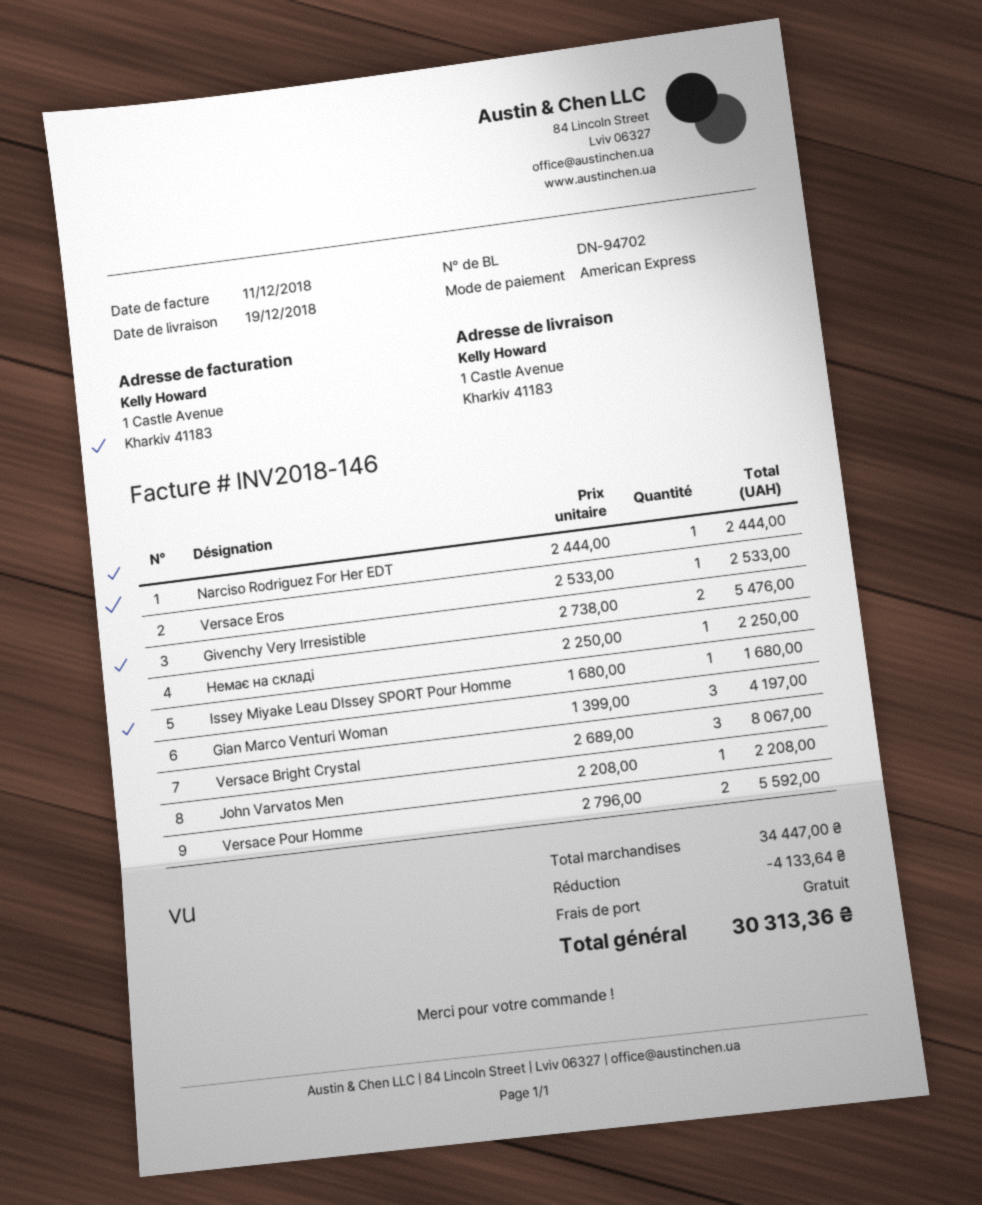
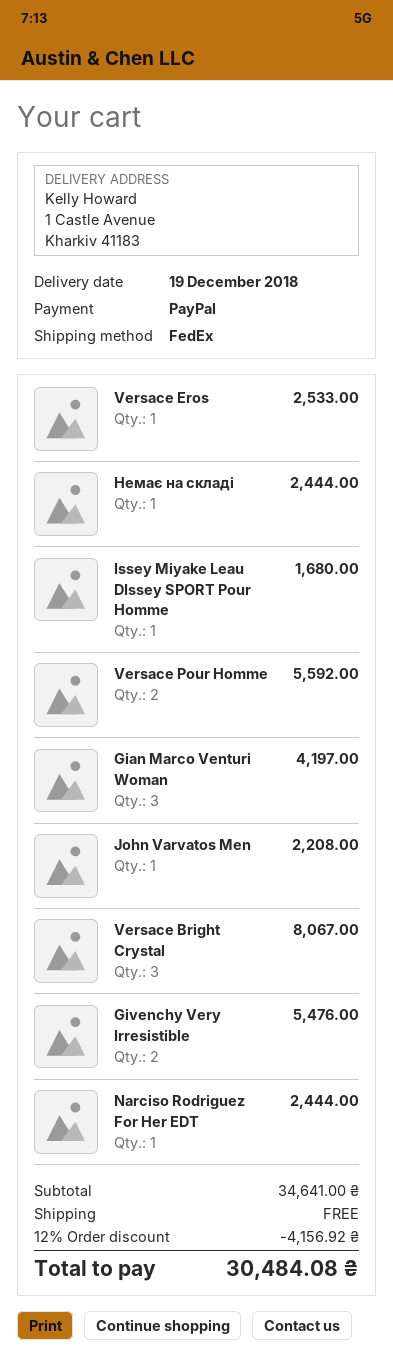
payment method: American Express -> PayPal
Немає на складі: 1 for 2250.00 -> 1 for 2444.00
subtotal: 34447.00 -> 34641.00
discount: 4133.64 -> 4156.92
total: 30313.36 -> 30484.08

